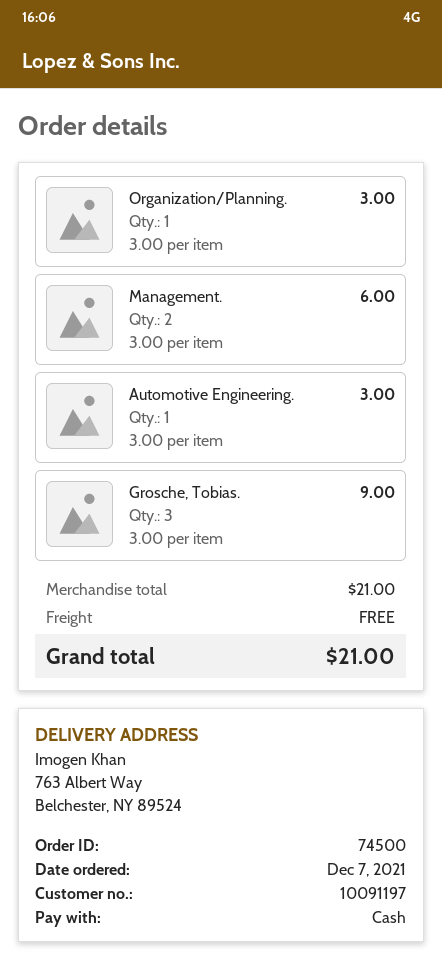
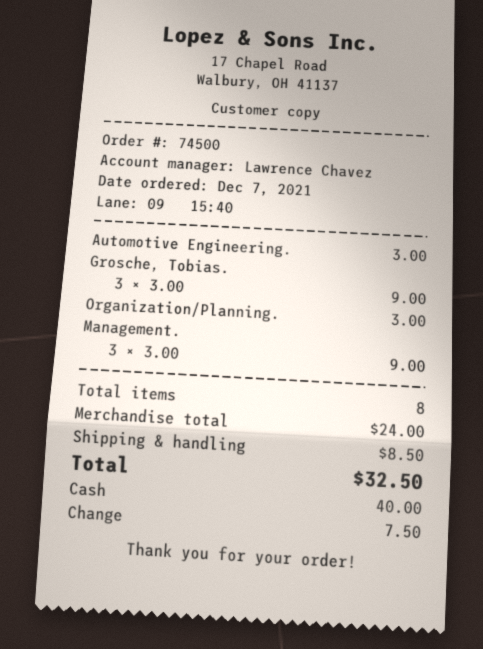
Management.: 2 x 3.00 = 6.00 -> 3 x 3.00 = 9.00
subtotal: 21.00 -> 24.00
shipping: 0.00 -> 8.50
total: 21.00 -> 32.50

